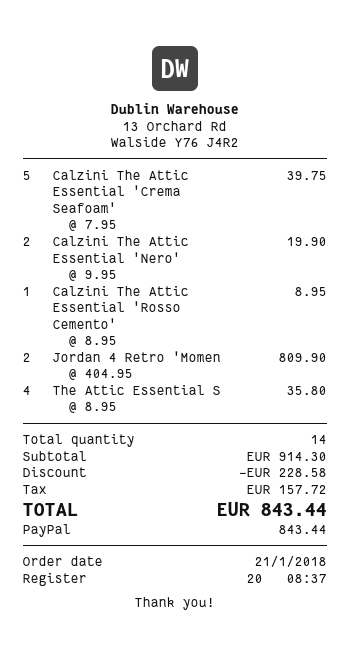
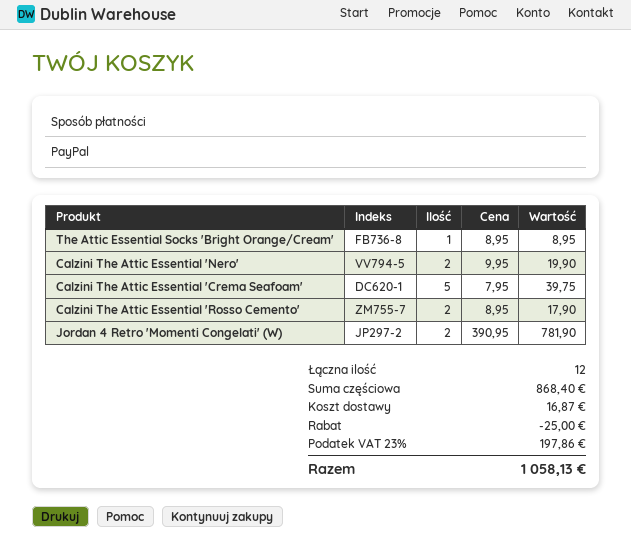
Calzini The Attic Essential 'Rosso Cemento': 1 x 8.95 = 8.95 -> 2 x 8.95 = 17.90
Jordan 4 Retro 'Momen: 2 x 404.95 = 809.90 -> 2 x 390.95 = 781.90
The Attic Essential S: 4 x 8.95 = 35.80 -> 1 x 8.95 = 8.95
total quantity: 14 -> 12
subtotal: 914.30 -> 868.40
discount: 228.58 -> 25.00
shipping: none -> 16.87
tax: 157.72 -> 197.86
total: 843.44 -> 1058.13

